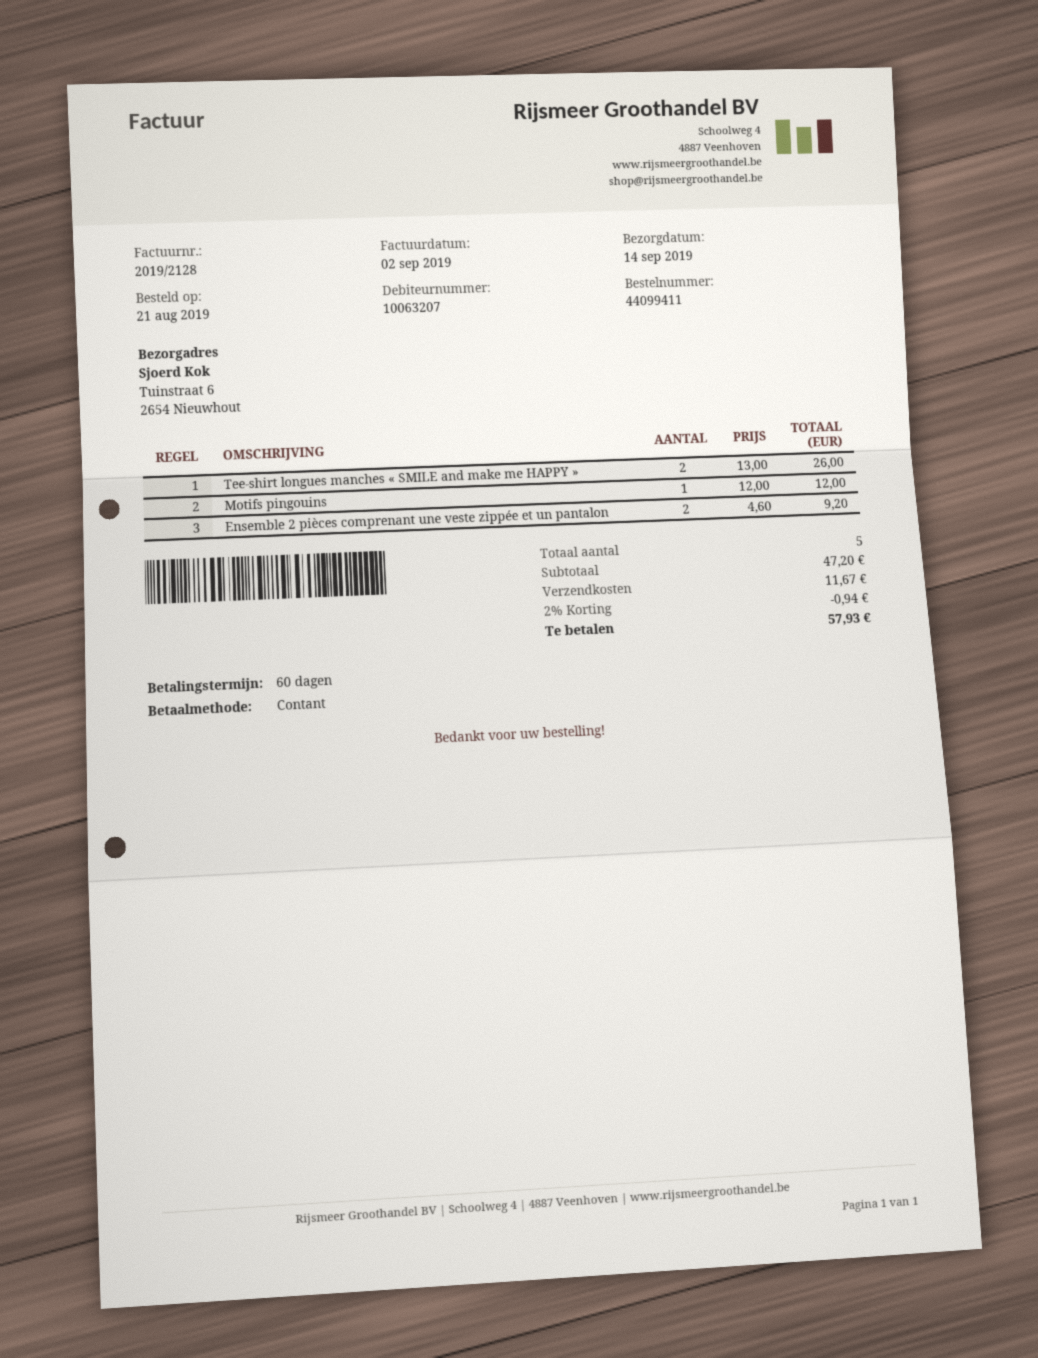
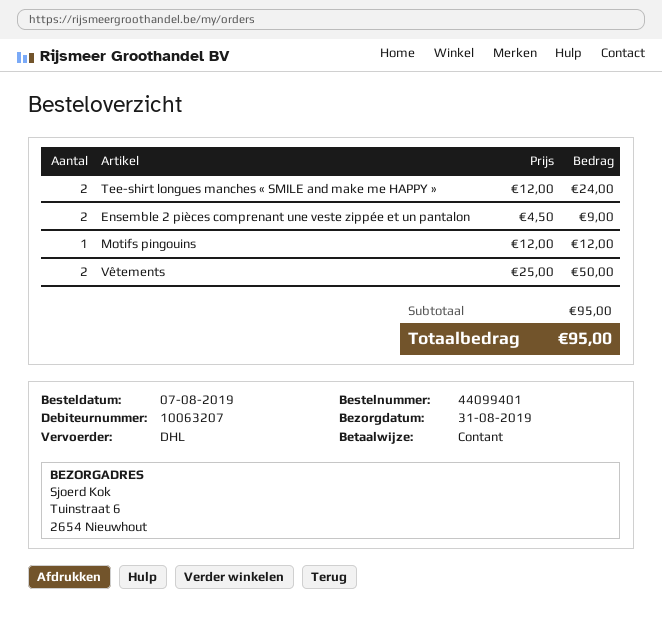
order number: 44099411 -> 44099401
order date: 2019-08-21 -> 2019-08-07
delivery date: 2019-09-14 -> 2019-08-31
Tee-shirt longues manches « SMILE and make me HAPPY »: 2 x 13.00 = 26.00 -> 2 x 12.00 = 24.00
Ensemble 2 pièces comprenant une veste zippée et un pantalon: 2 x 4.60 = 9.20 -> 2 x 4.50 = 9.00
Vêtements: none -> 2 x 25.00 = 50.00
subtotal: 47.20 -> 95.00
discount: 2% = 0.94 -> none
shipping: 11.67 -> none
total: 57.93 -> 95.00

